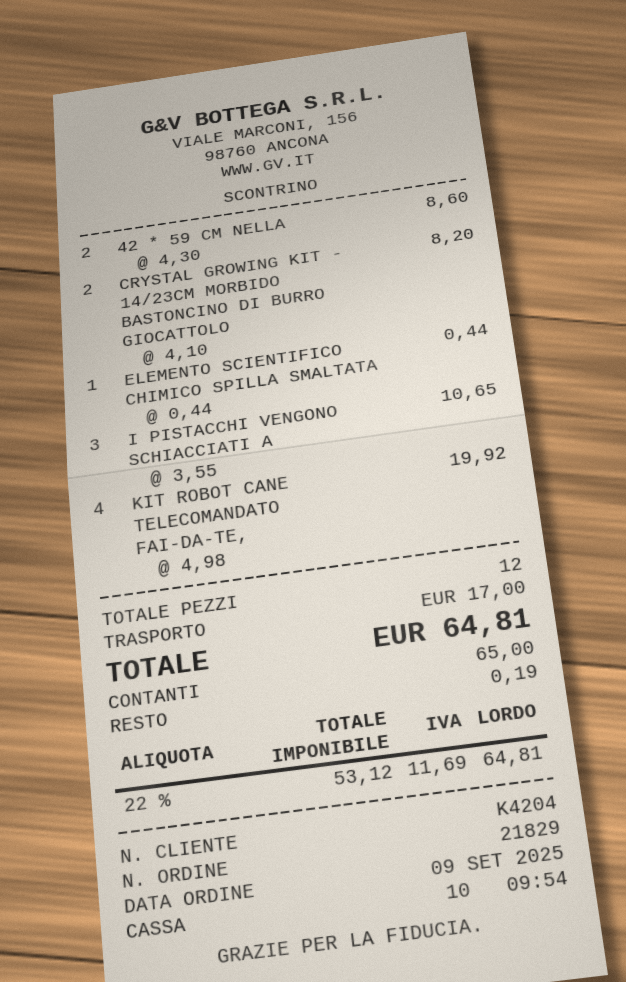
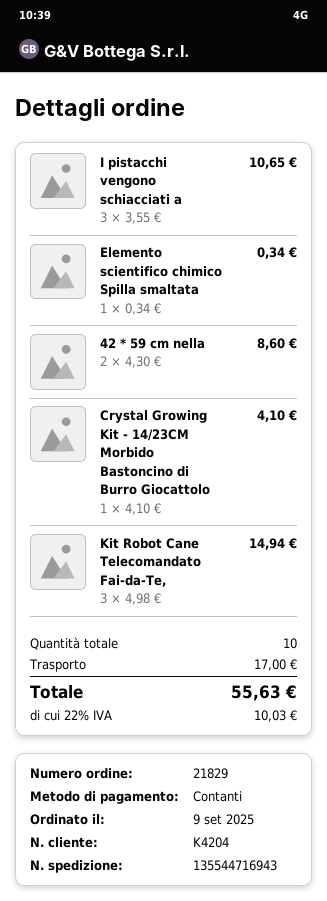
CRYSTAL GROWING KIT - 14/23CM MORBIDO BASTONCINO DI BURRO GIOCATTOLO: 2 x 4.10 = 8.20 -> 1 x 4.10 = 4.10
ELEMENTO SCIENTIFICO CHIMICO SPILLA SMALTATA: 1 x 0.44 = 0.44 -> 1 x 0.34 = 0.34
KIT ROBOT CANE TELECOMANDATO FAI-DA-TE,: 4 x 4.98 = 19.92 -> 3 x 4.98 = 14.94
total quantity: 12 -> 10
tax: 22% = 11.69 -> 22% = 10.03
total: 64.81 -> 55.63

